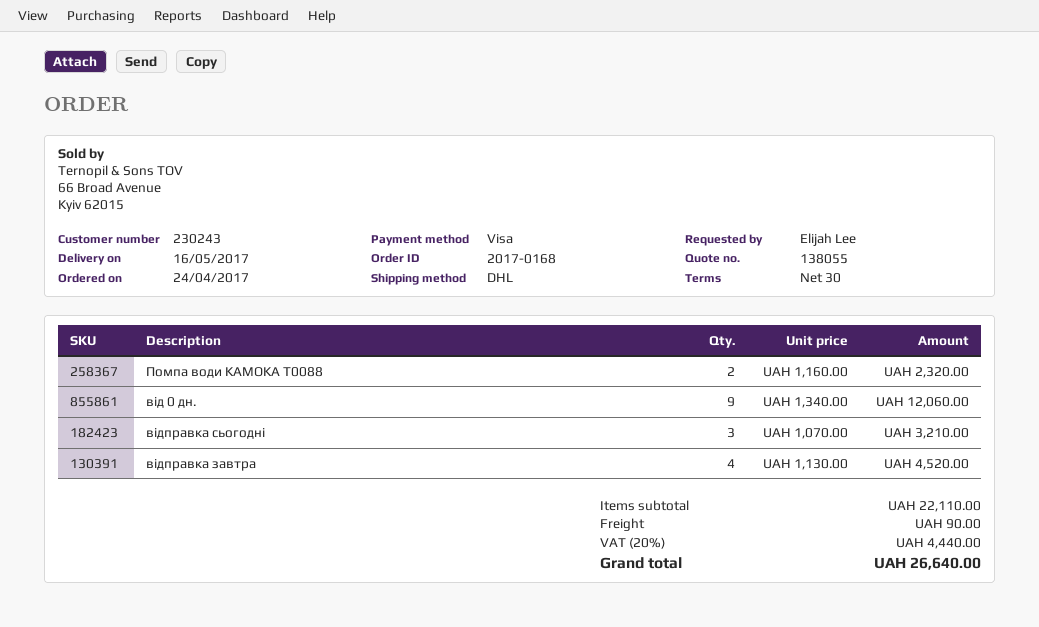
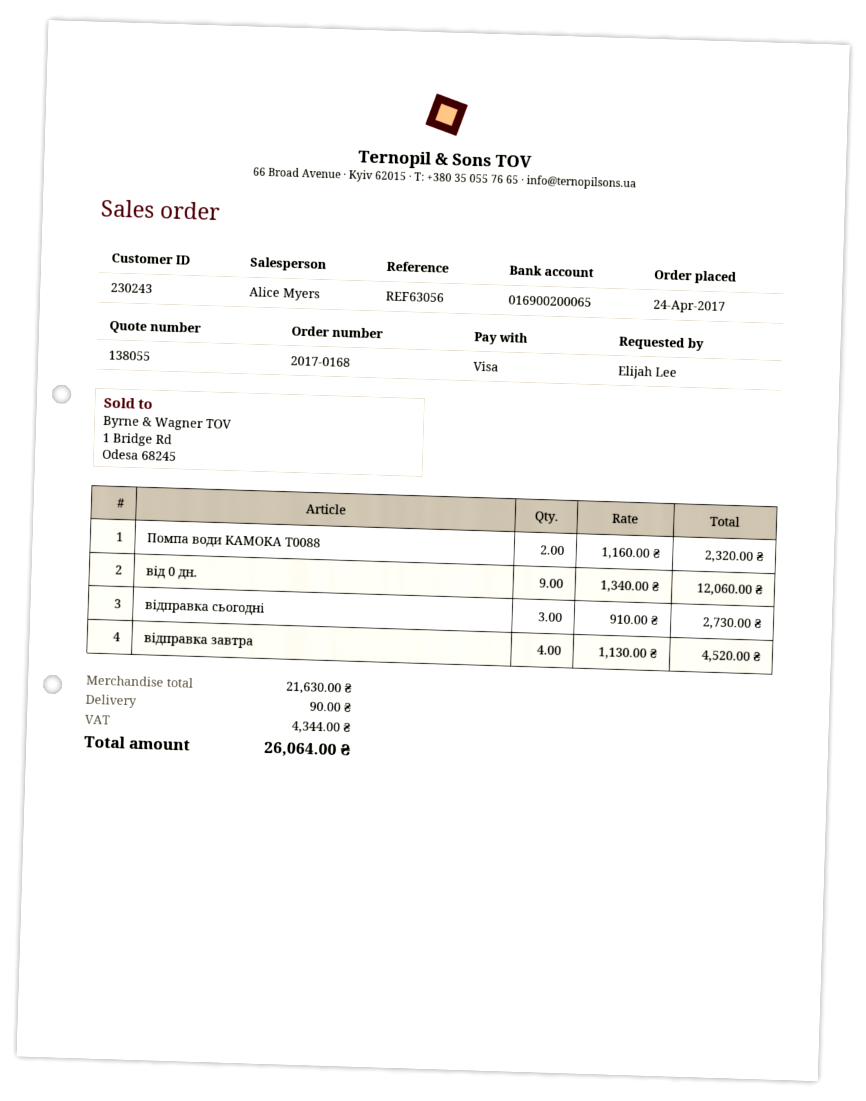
відправка сьогодні: 3 x 1070.00 = 3210.00 -> 3 x 910.00 = 2730.00
subtotal: 22110.00 -> 21630.00
tax: 4440.00 -> 4344.00
total: 26640.00 -> 26064.00

